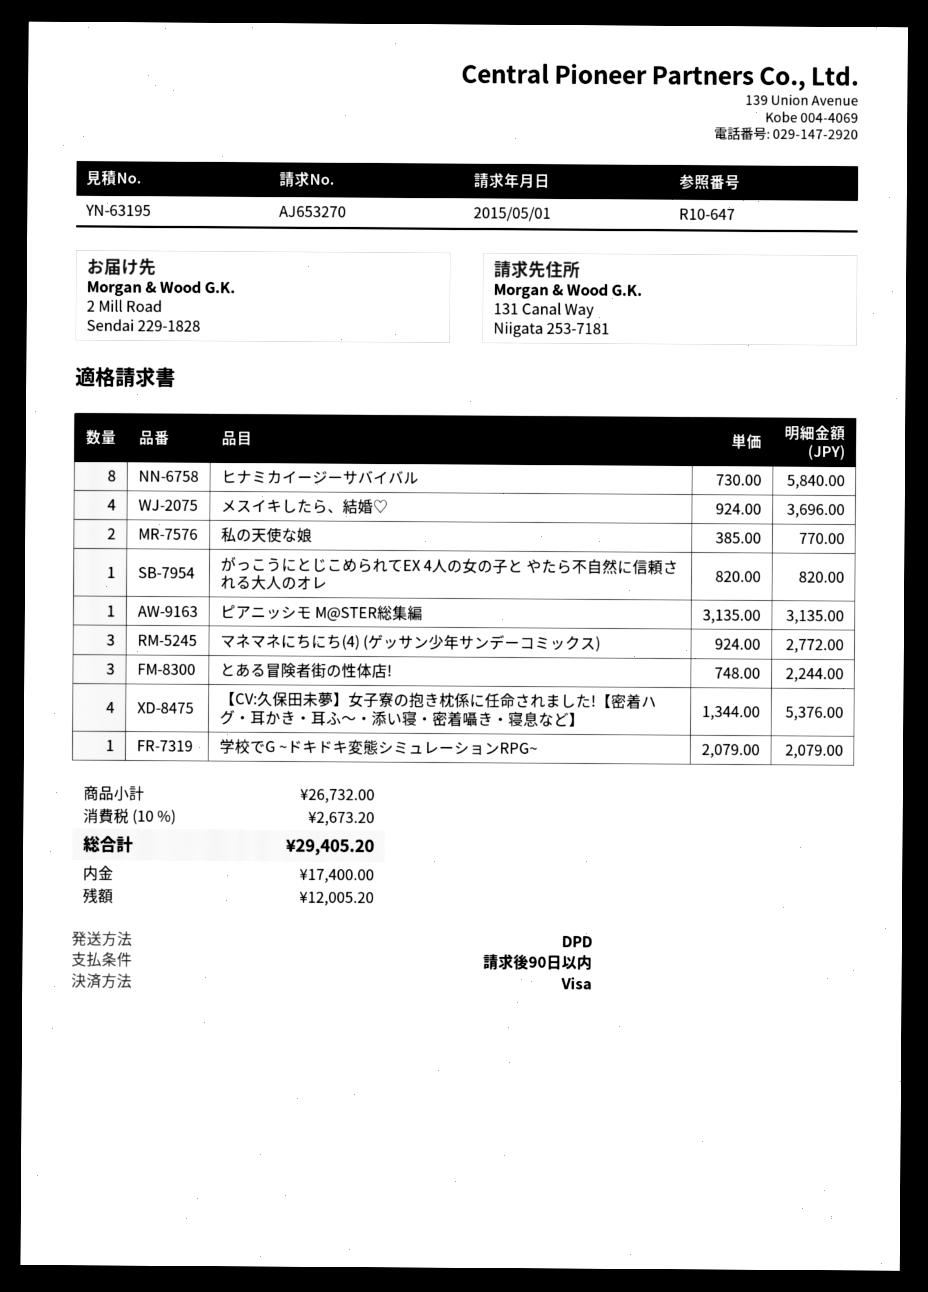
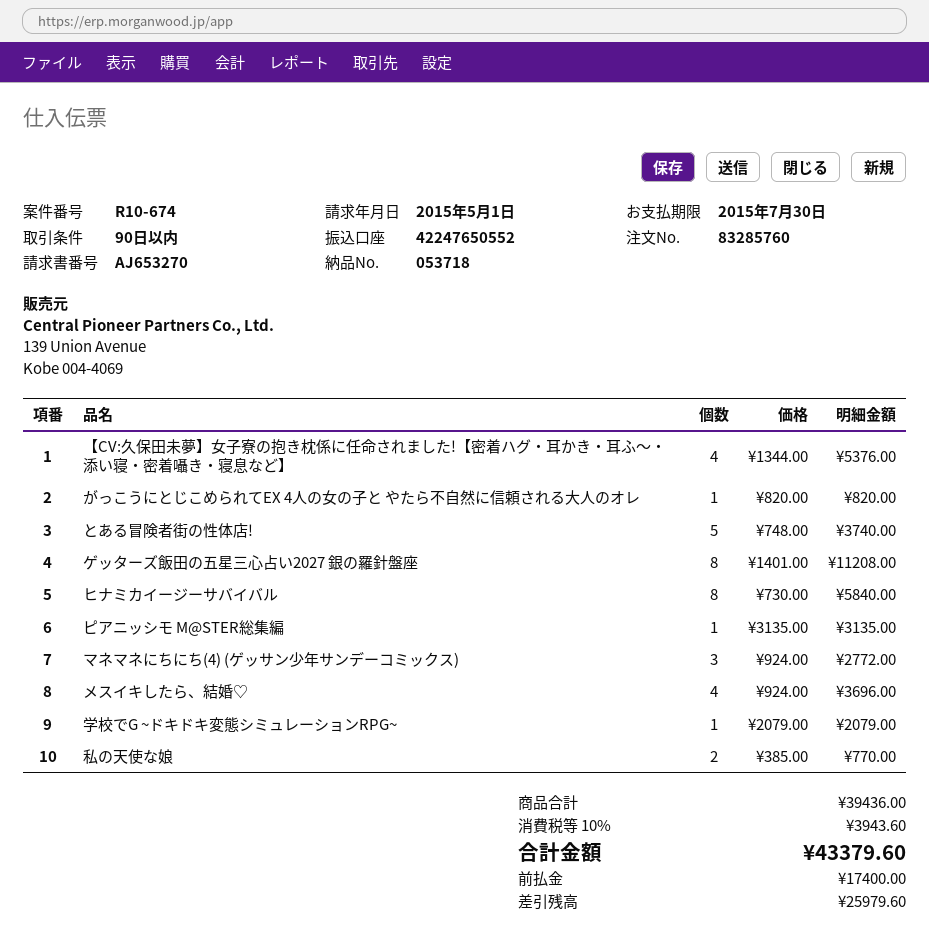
reference: R10-647 -> R10-674
とある冒険者街の性体店!: 3 x 748.00 = 2244.00 -> 5 x 748.00 = 3740.00
ゲッターズ飯田の五星三心占い2027 銀の羅針盤座: none -> 8 x 1401.00 = 11208.00
subtotal: 26732.00 -> 39436.00
tax: 10% = 2673.20 -> 10% = 3943.60
total: 29405.20 -> 43379.60
balance: 12005.20 -> 25979.60

